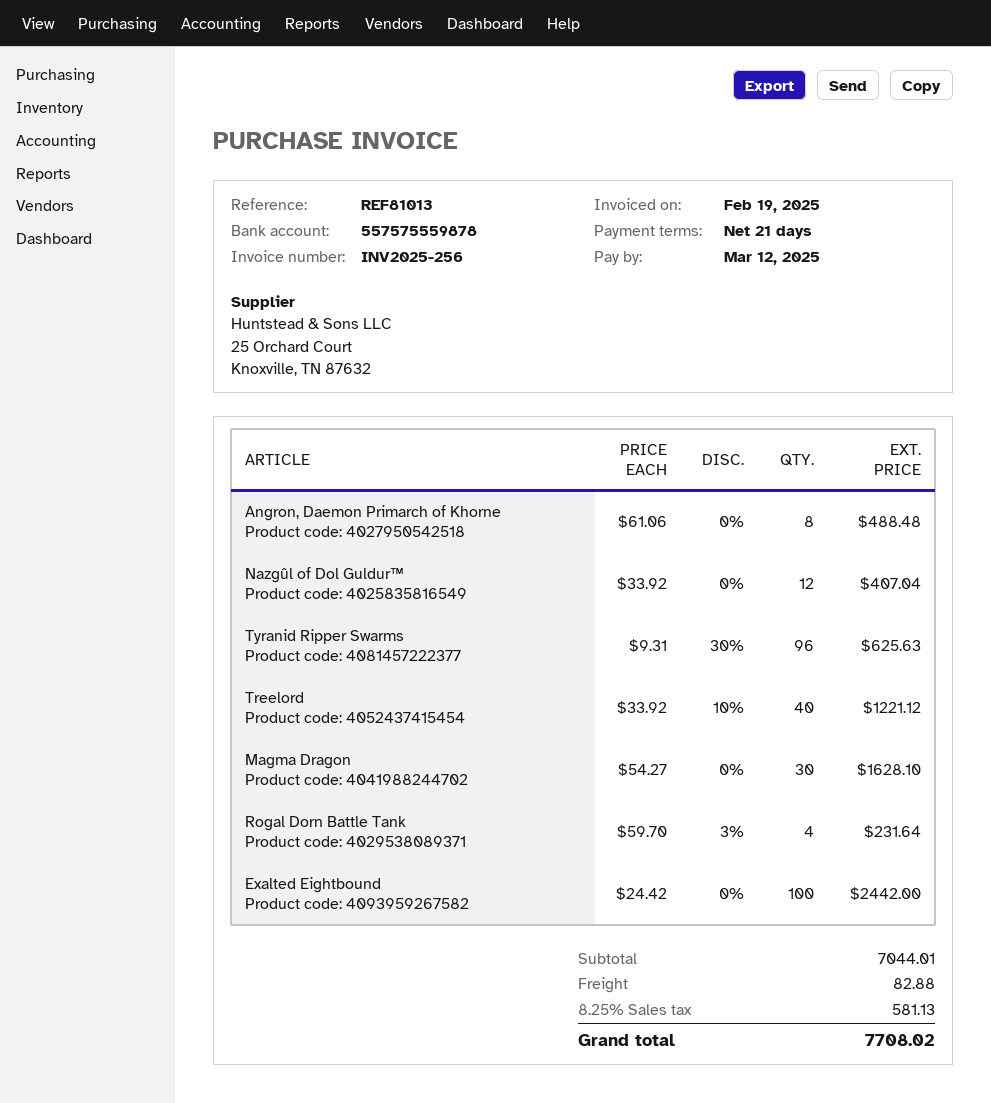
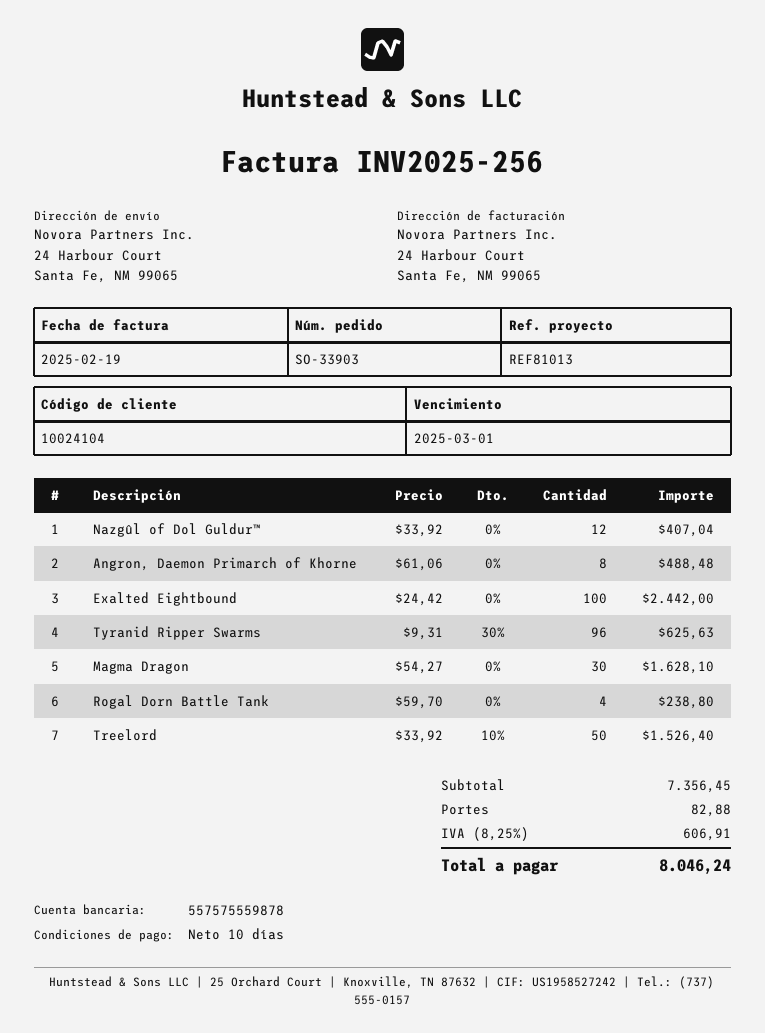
payment terms: 21 days -> 10 days
due date: 2025-03-12 -> 2025-03-01
Treelord: 40 x 33.92 - 10% = 1221.12 -> 50 x 33.92 - 10% = 1526.40
Rogal Dorn Battle Tank: 4 x 59.70 - 3% = 231.64 -> 4 x 59.70 = 238.80
subtotal: 7044.01 -> 7356.45
tax: 8.25% = 581.13 -> 8.25% = 606.91
total: 7708.02 -> 8046.24

